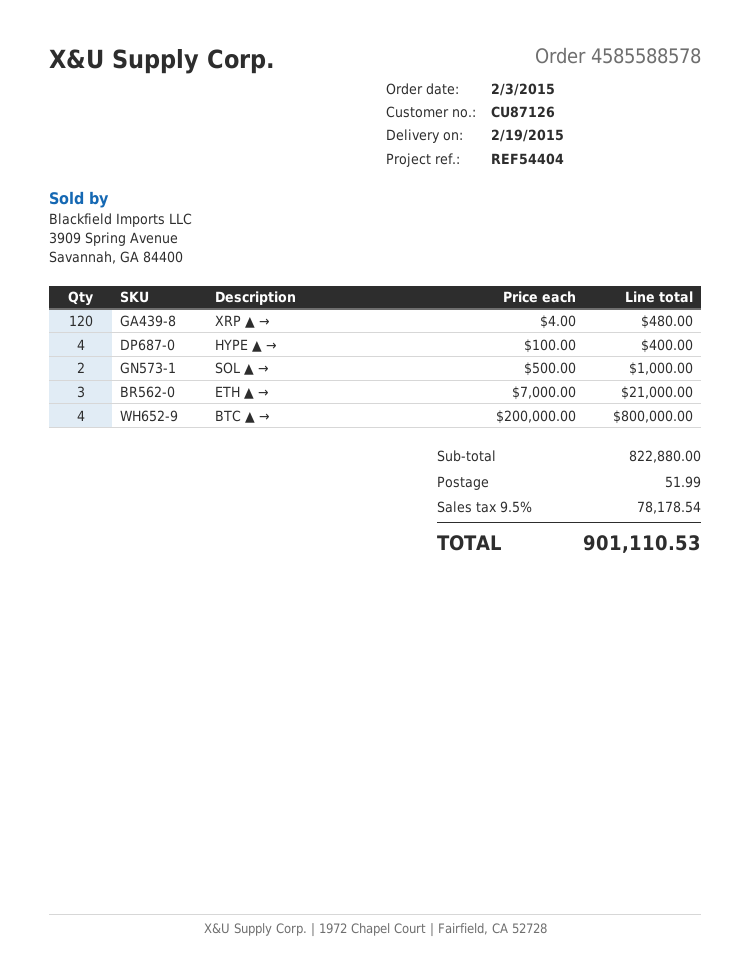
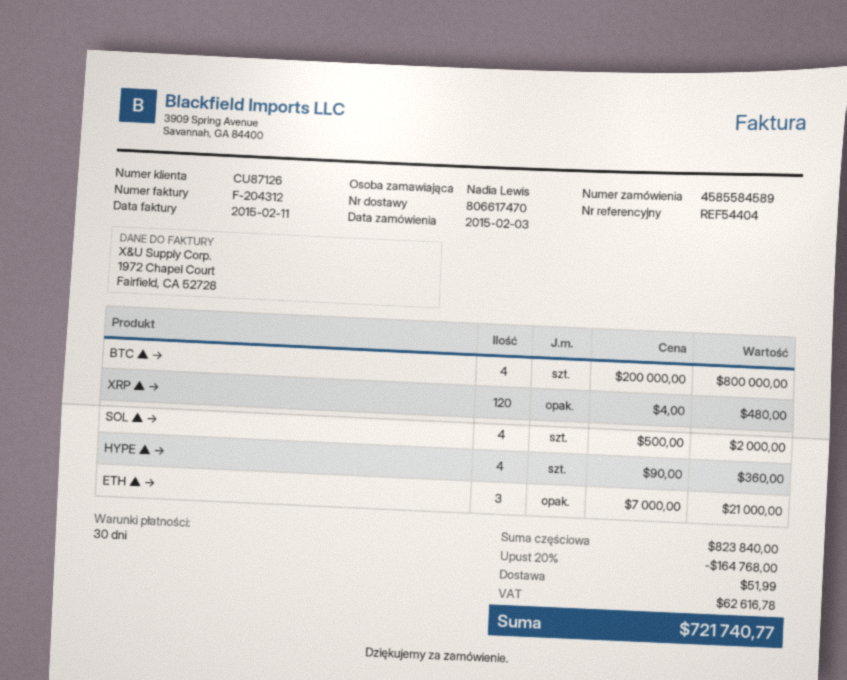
order number: 4585588578 -> 4585584589
HYPE ▲ →: 4 x 100.00 = 400.00 -> 4 x 90.00 = 360.00
SOL ▲ →: 2 x 500.00 = 1000.00 -> 4 x 500.00 = 2000.00
subtotal: 822880.00 -> 823840.00
discount: none -> 20% = 164768.00
tax: 78178.54 -> 62616.78
total: 901110.53 -> 721740.77

